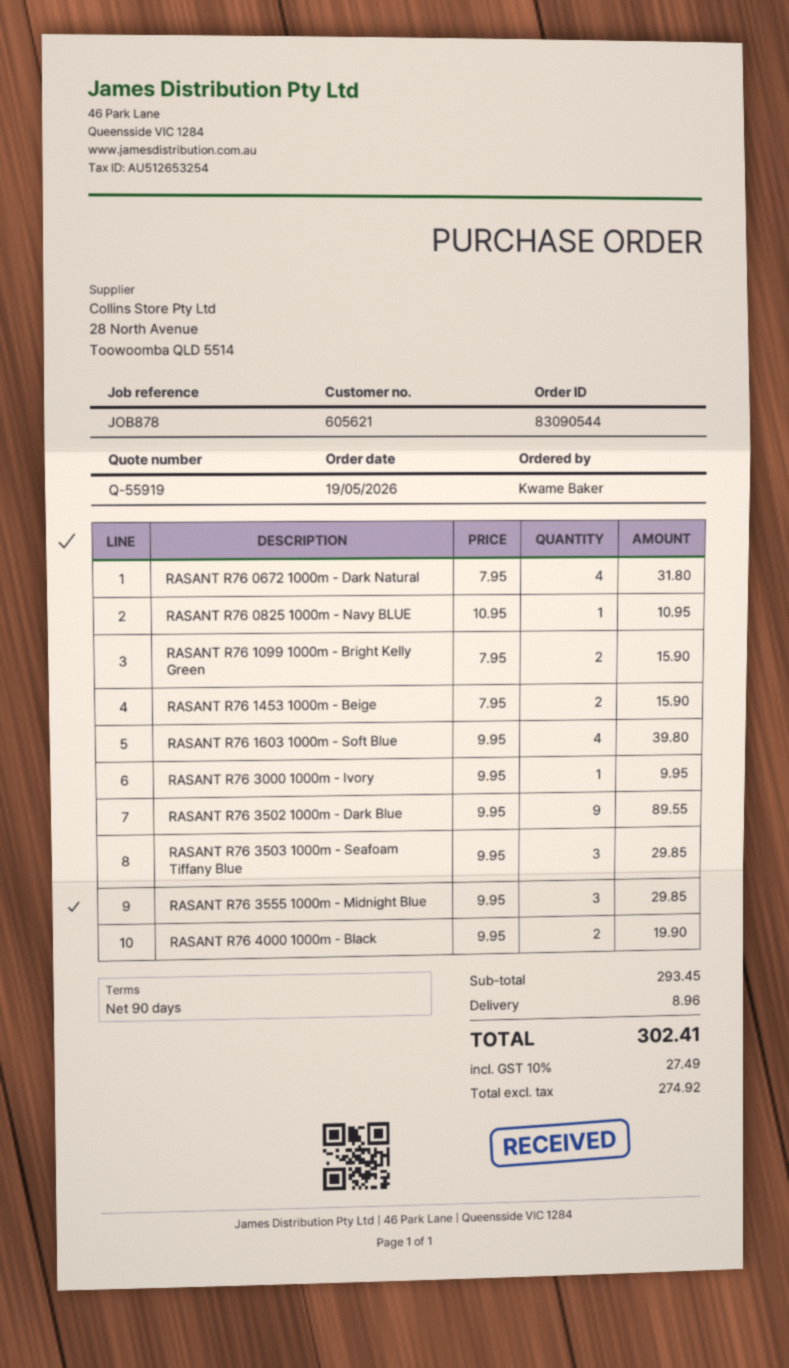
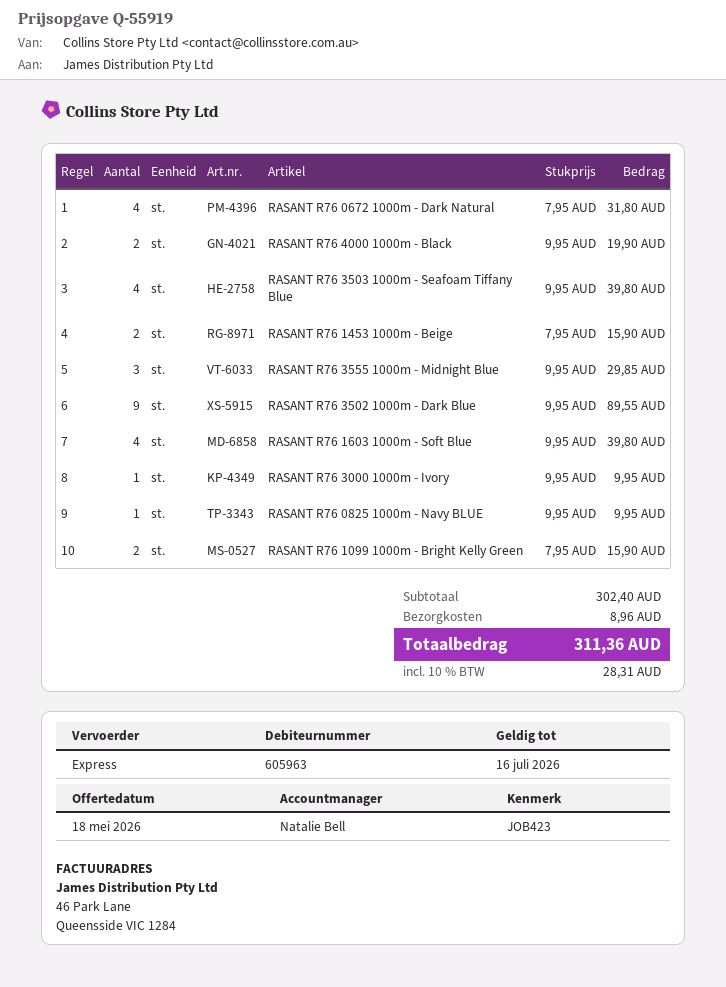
customer number: 605621 -> 605963
reference: JOB878 -> JOB423
RASANT R76 0825 1000m - Navy BLUE: 1 x 10.95 = 10.95 -> 1 x 9.95 = 9.95
RASANT R76 3503 1000m - Seafoam Tiffany Blue: 3 x 9.95 = 29.85 -> 4 x 9.95 = 39.80
subtotal: 293.45 -> 302.40
tax: 10% = 27.49 -> 10% = 28.31
total: 302.41 -> 311.36

